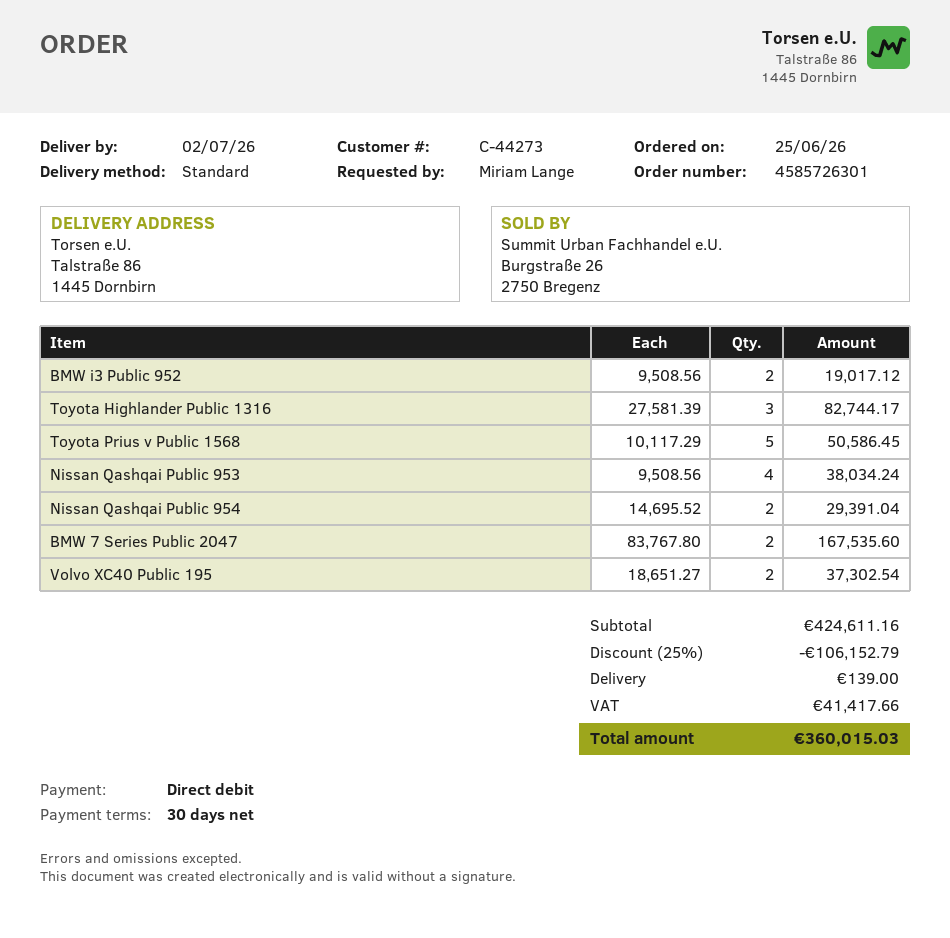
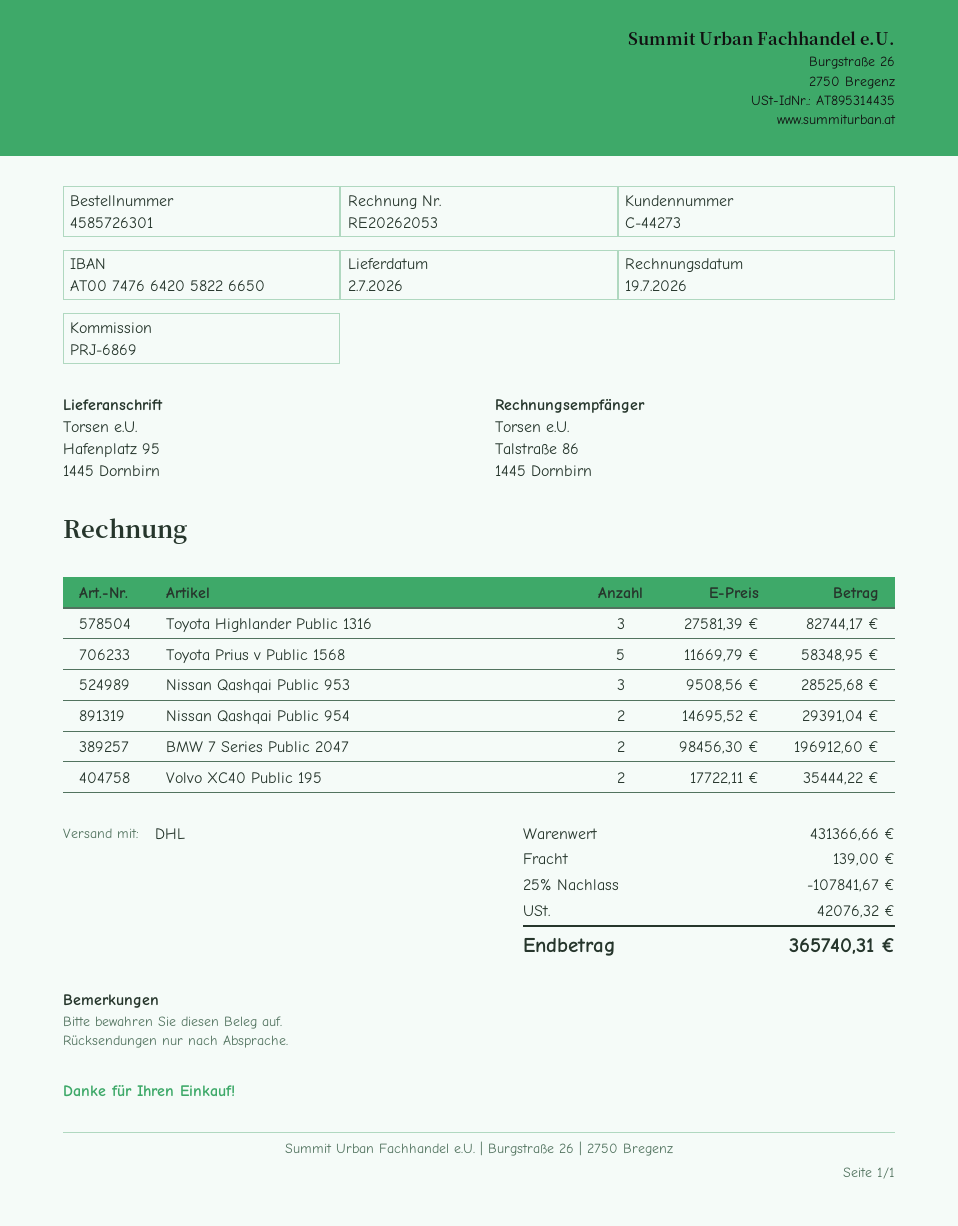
shipping method: standard -> DHL
ship to: Talstraße 86, 1445 Dornbirn -> Hafenplatz 95, 1445 Dornbirn
BMW i3 Public 952: 2 x 9508.56 = 19017.12 -> none
Toyota Prius v Public 1568: 5 x 10117.29 = 50586.45 -> 5 x 11669.79 = 58348.95
Nissan Qashqai Public 953: 4 x 9508.56 = 38034.24 -> 3 x 9508.56 = 28525.68
BMW 7 Series Public 2047: 2 x 83767.80 = 167535.60 -> 2 x 98456.30 = 196912.60
Volvo XC40 Public 195: 2 x 18651.27 = 37302.54 -> 2 x 17722.11 = 35444.22
subtotal: 424611.16 -> 431366.66
discount: 25% = 106152.79 -> 25% = 107841.67
tax: 41417.66 -> 42076.32
total: 360015.03 -> 365740.31

